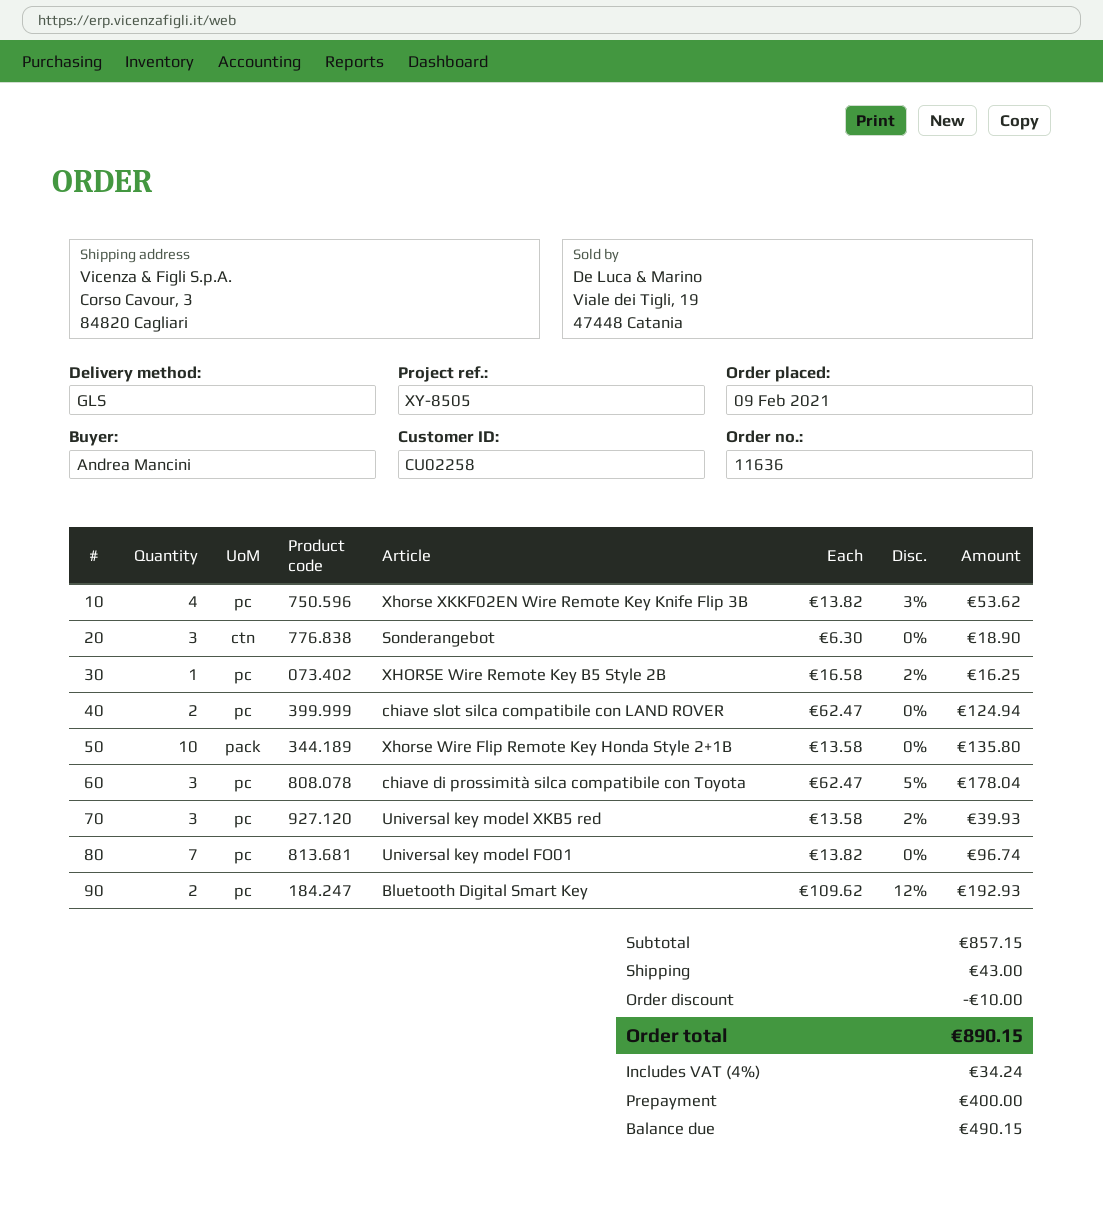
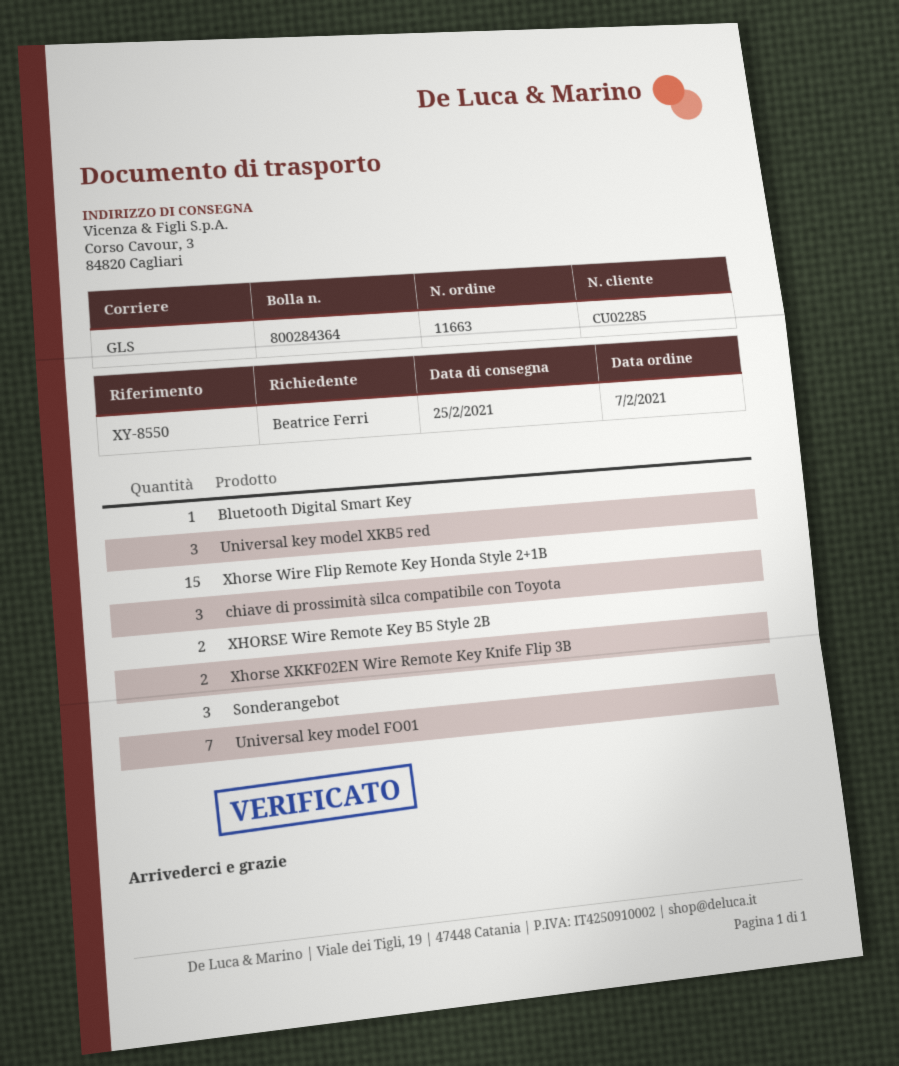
order number: 11636 -> 11663
order date: 2021-02-09 -> 2021-02-07
customer number: CU02258 -> CU02285
reference: XY-8505 -> XY-8550
ordered by: Andrea Mancini -> Beatrice Ferri
Xhorse XKKF02EN Wire Remote Key Knife Flip 3B: 4 -> 2
XHORSE Wire Remote Key B5 Style 2B: 1 -> 2
chiave slot silca compatibile con LAND ROVER: 2 -> none
Xhorse Wire Flip Remote Key Honda Style 2+1B: 10 -> 15
Bluetooth Digital Smart Key: 2 -> 1

